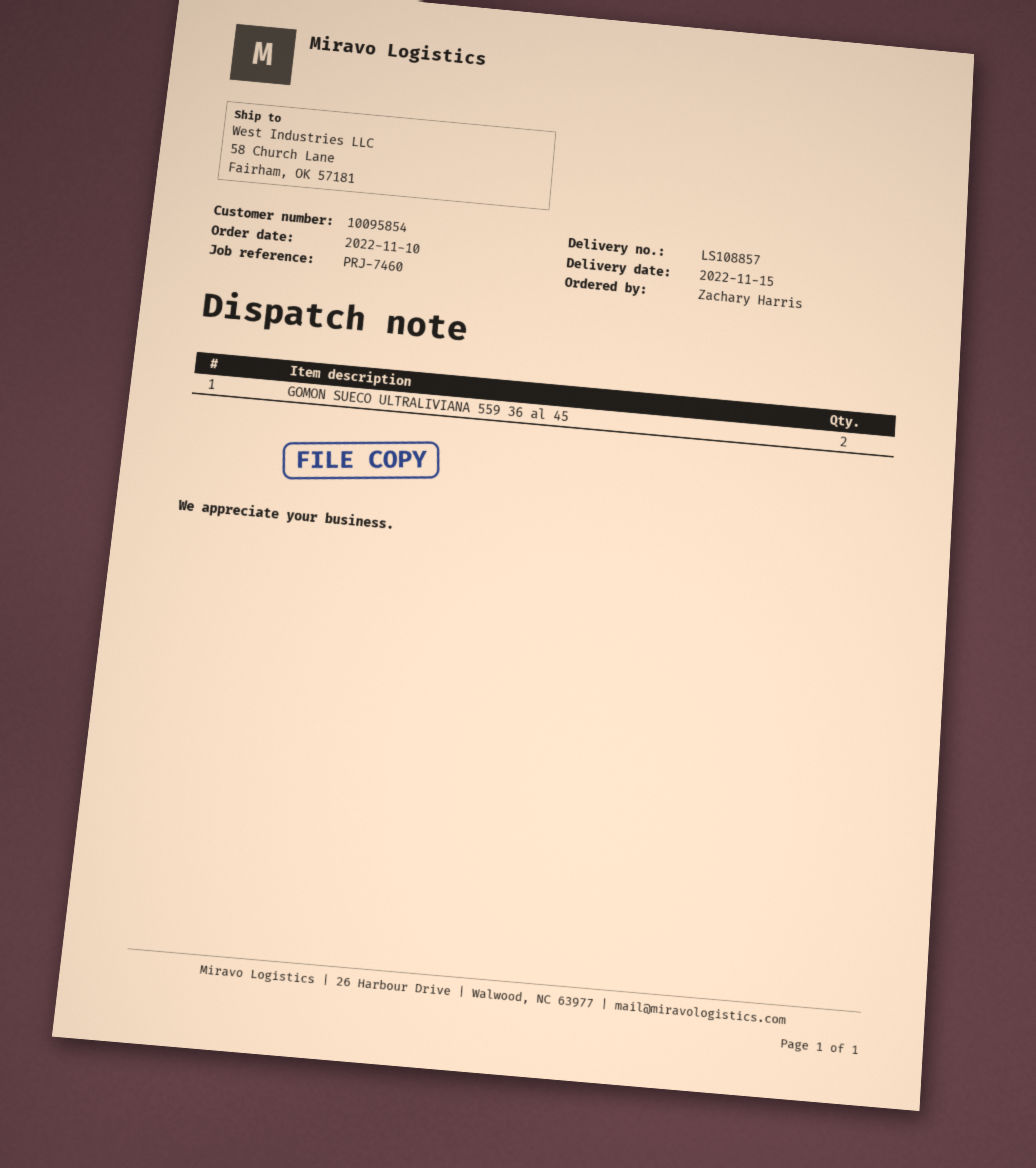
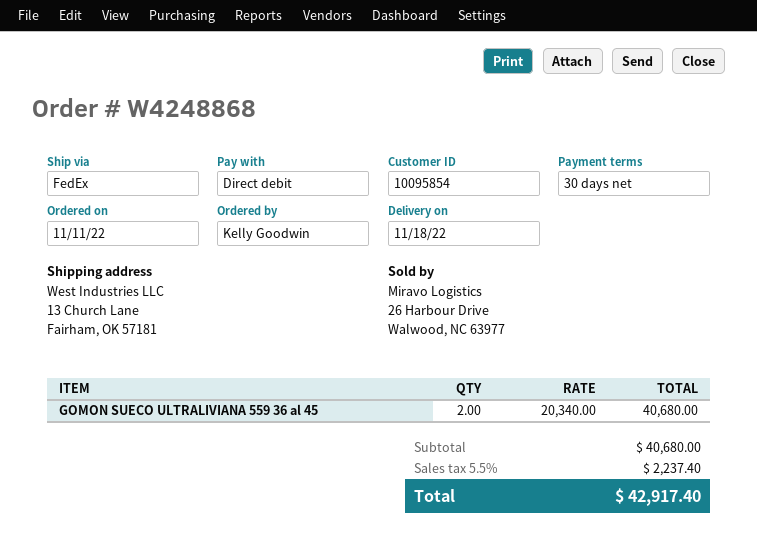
order date: 2022-11-10 -> 2022-11-11
delivery date: 2022-11-15 -> 2022-11-18
ordered by: Zachary Harris -> Kelly Goodwin
ship to: 58 Church Lane, Fairham, OK 57181 -> 13 Church Lane, Fairham, OK 57181

